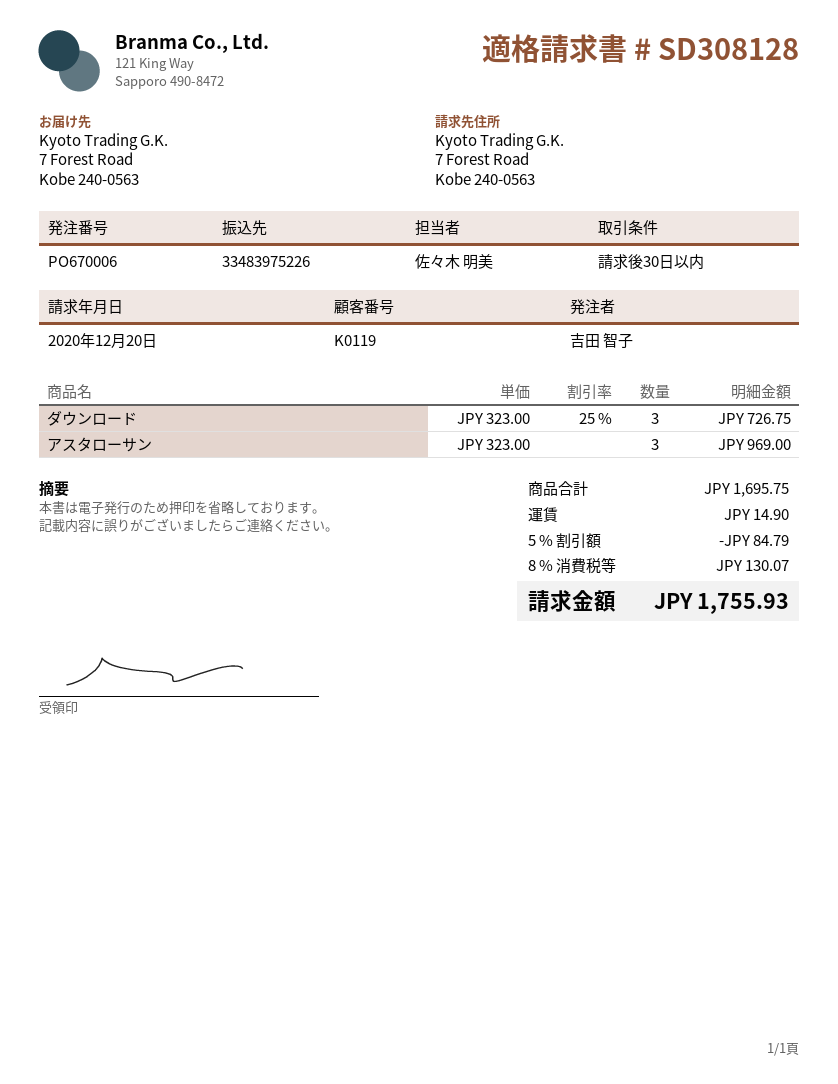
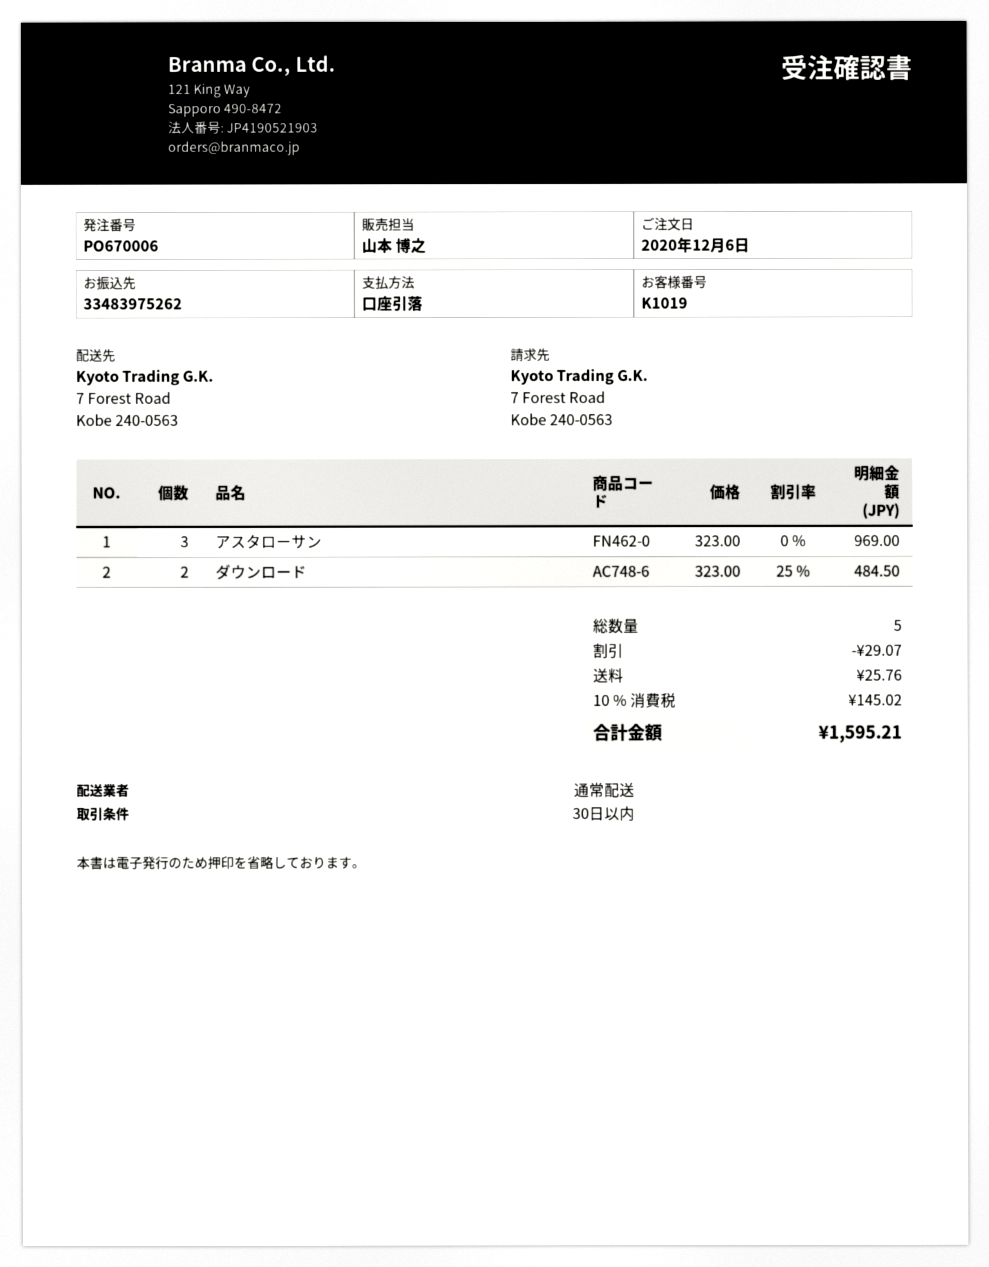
customer number: K0119 -> K1019
sales rep: 佐々木 明美 -> 山本 博之
bank account: 33483975226 -> 33483975262
ダウンロード: 3 x 323.00 - 25% = 726.75 -> 2 x 323.00 - 25% = 484.50
discount: 84.79 -> 29.07
shipping: 14.90 -> 25.76
tax: 8% = 130.07 -> 10% = 145.02
total: 1755.93 -> 1595.21

